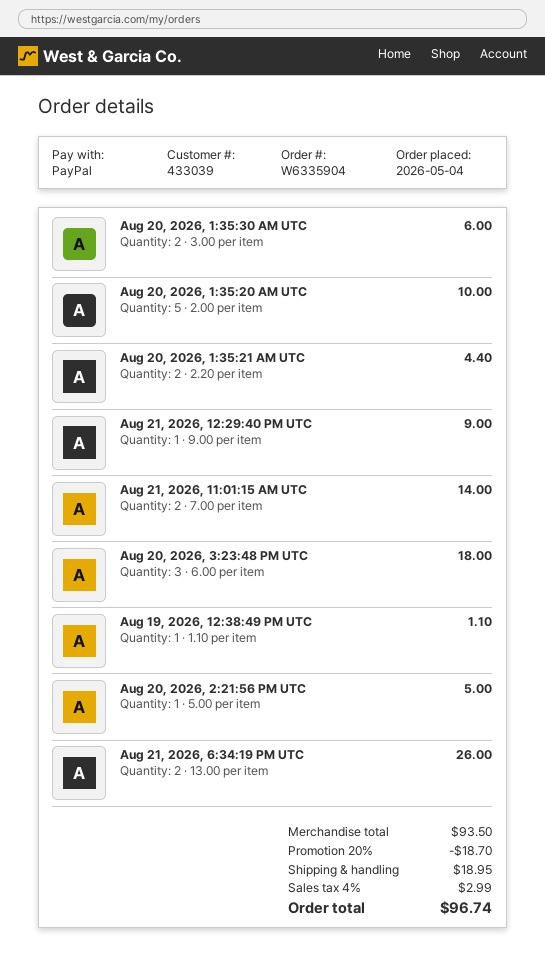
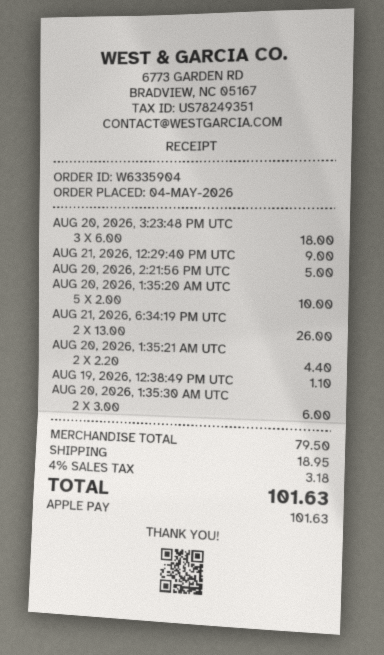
payment method: PayPal -> Apple Pay
Aug 21, 2026, 11:01:15 AM UTC: 2 x 7.00 = 14.00 -> none
subtotal: 93.50 -> 79.50
discount: 20% = 18.70 -> none
tax: 4% = 2.99 -> 4% = 3.18
total: 96.74 -> 101.63

